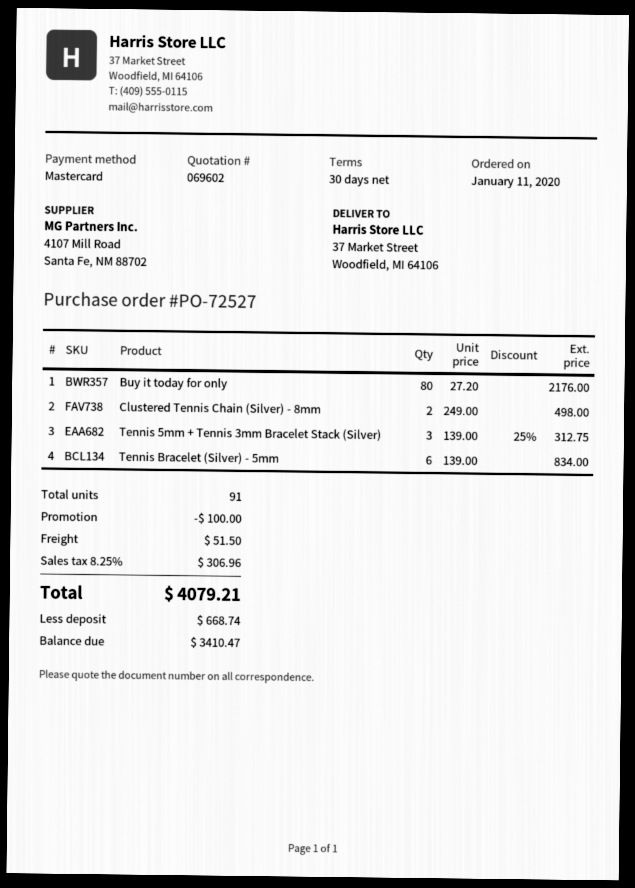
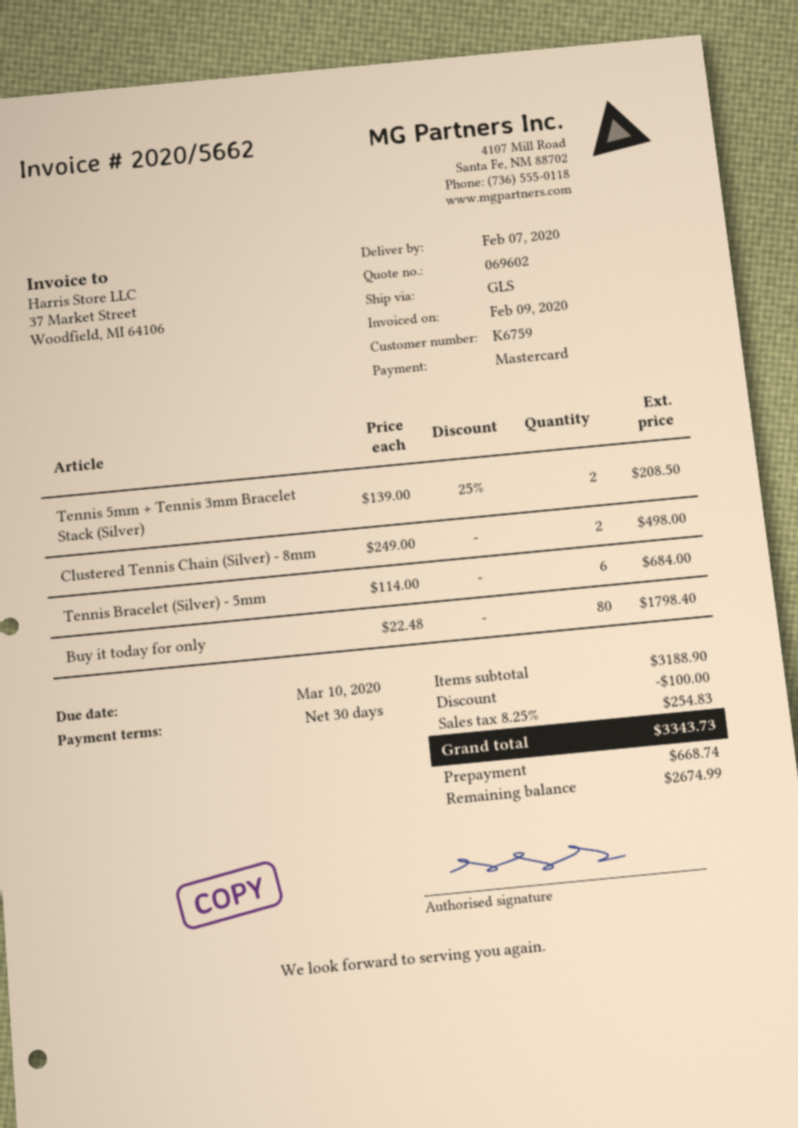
Buy it today for only: 80 x 27.20 = 2176.00 -> 80 x 22.48 = 1798.40
Tennis 5mm + Tennis 3mm Bracelet Stack (Silver): 3 x 139.00 - 25% = 312.75 -> 2 x 139.00 - 25% = 208.50
Tennis Bracelet (Silver) - 5mm: 6 x 139.00 = 834.00 -> 6 x 114.00 = 684.00
shipping: 51.50 -> none
tax: 8.25% = 306.96 -> 8.25% = 254.83
total: 4079.21 -> 3343.73
balance: 3410.47 -> 2674.99

